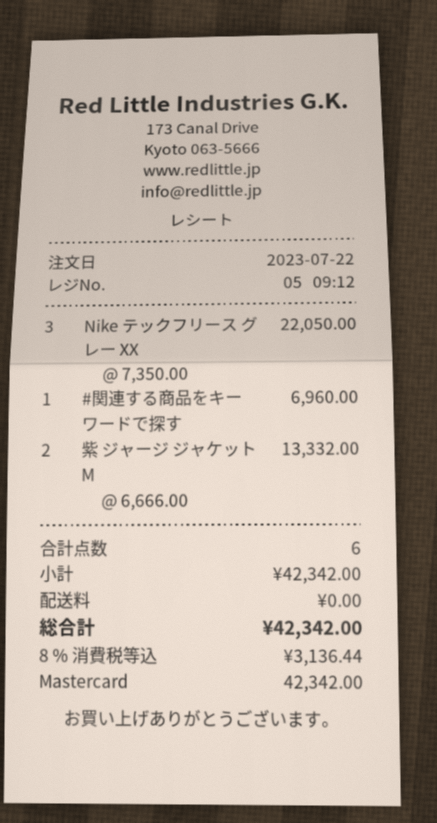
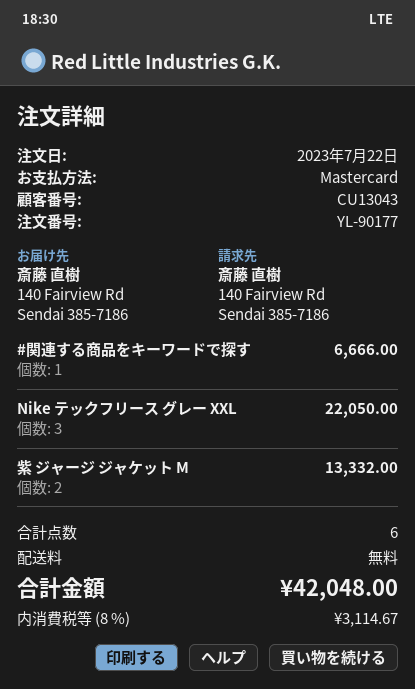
#関連する商品をキーワードで探す: 1 for 6960.00 -> 1 for 6666.00
tax: 8% = 3136.44 -> 8% = 3114.67
total: 42342.00 -> 42048.00

